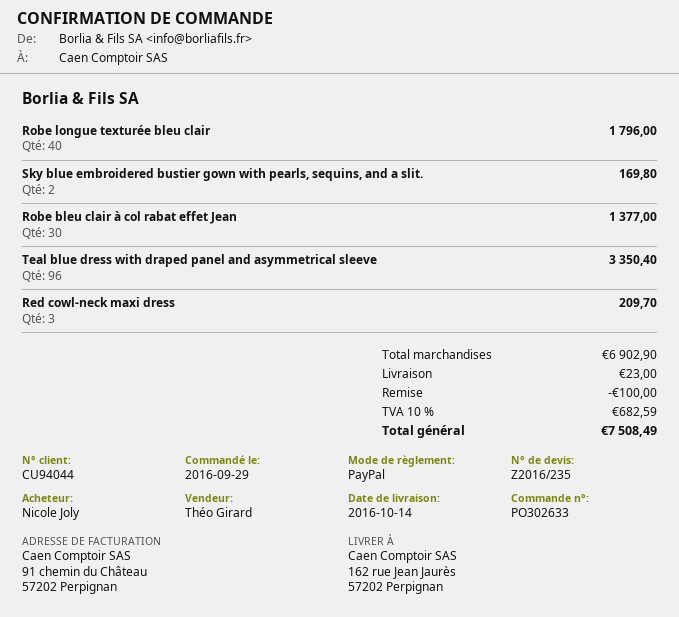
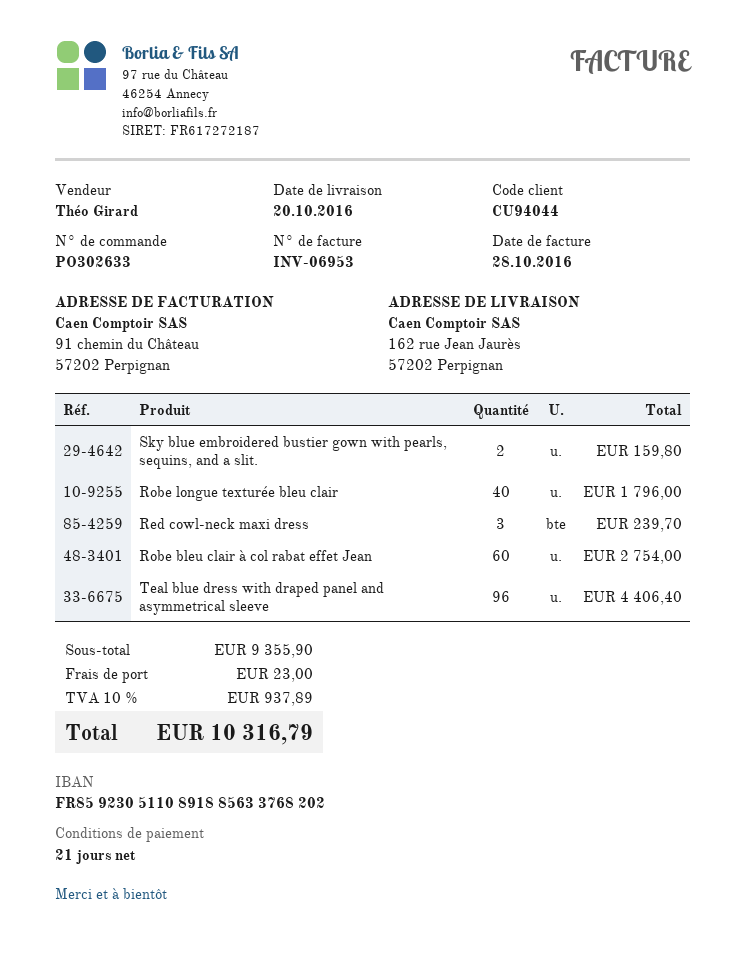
delivery date: 2016-10-14 -> 2016-10-20
Sky blue embroidered bustier gown with pearls, sequins, and a slit.: 2 for 169.80 -> 2 for 159.80
Robe bleu clair à col rabat effet Jean: 30 for 1377.00 -> 60 for 2754.00
Teal blue dress with draped panel and asymmetrical sleeve: 96 for 3350.40 -> 96 for 4406.40
Red cowl-neck maxi dress: 3 for 209.70 -> 3 for 239.70
subtotal: 6902.90 -> 9355.90
discount: 100.00 -> none
tax: 10% = 682.59 -> 10% = 937.89
total: 7508.49 -> 10316.79

